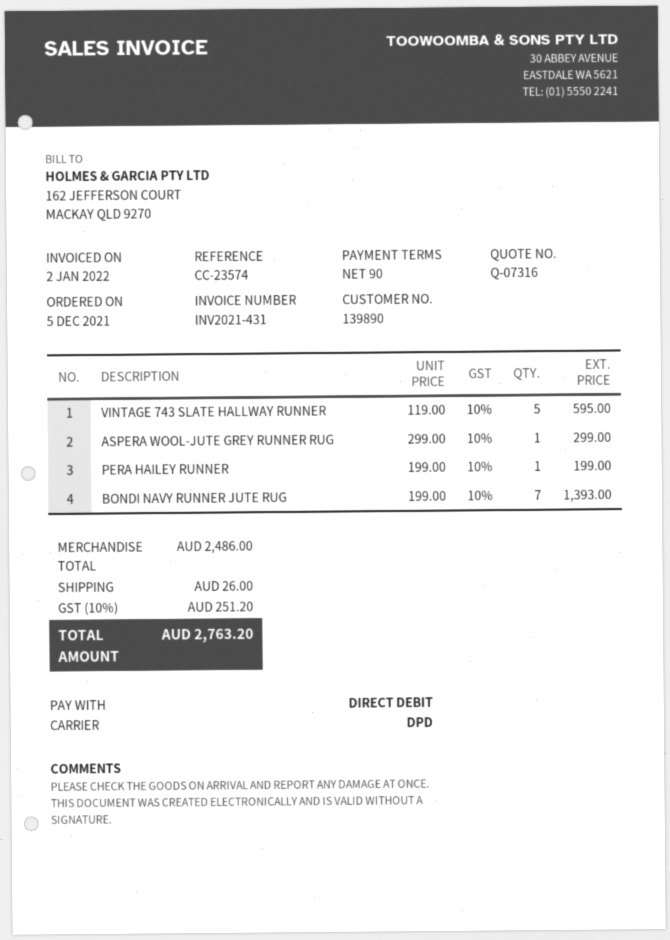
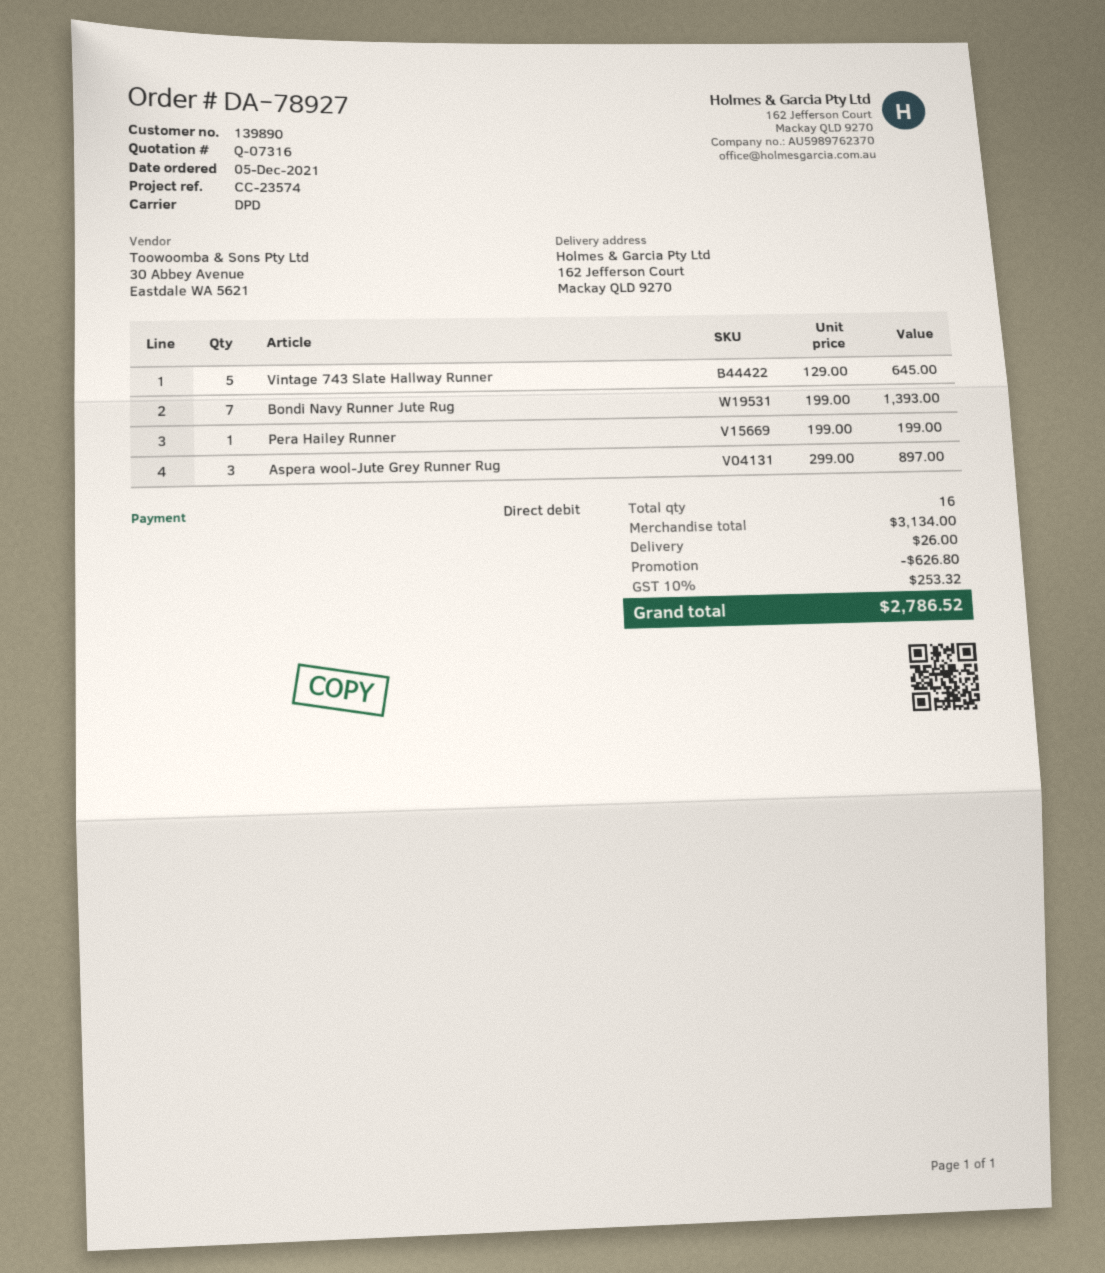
VINTAGE 743 SLATE HALLWAY RUNNER: 5 x 119.00 = 595.00 -> 5 x 129.00 = 645.00
ASPERA WOOL-JUTE GREY RUNNER RUG: 1 x 299.00 = 299.00 -> 3 x 299.00 = 897.00
subtotal: 2486.00 -> 3134.00
discount: none -> 626.80
tax: 10% = 251.20 -> 10% = 253.32
total: 2763.20 -> 2786.52

